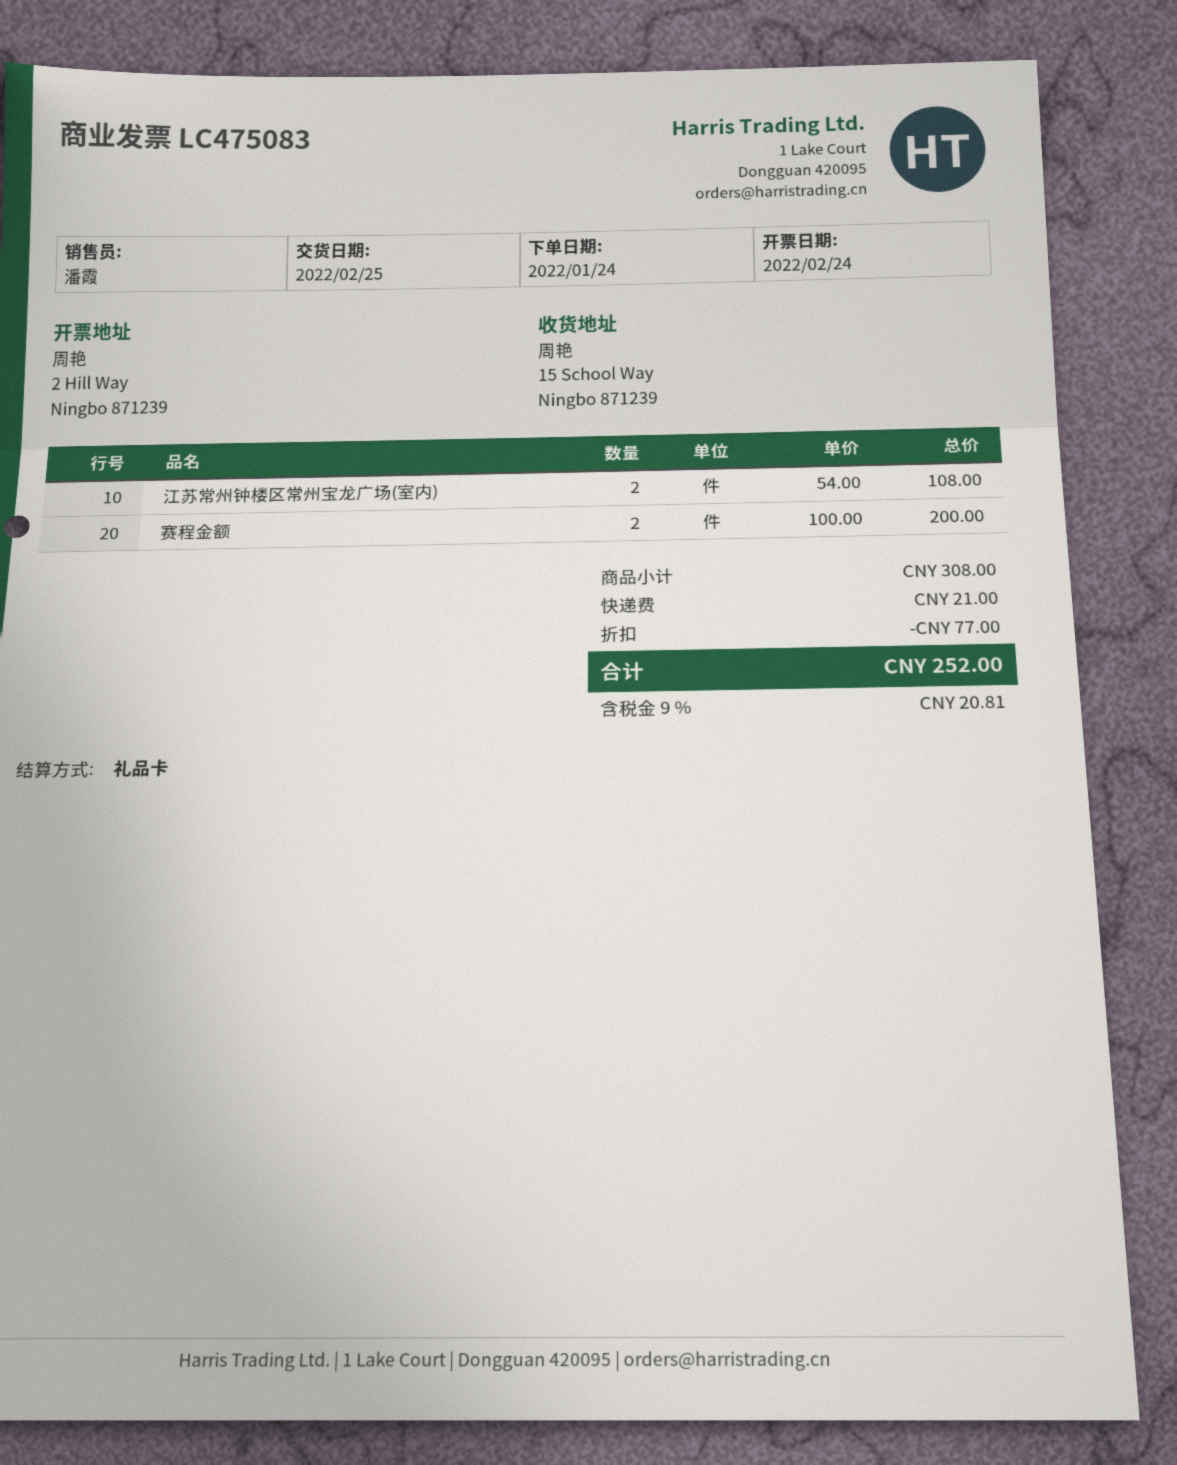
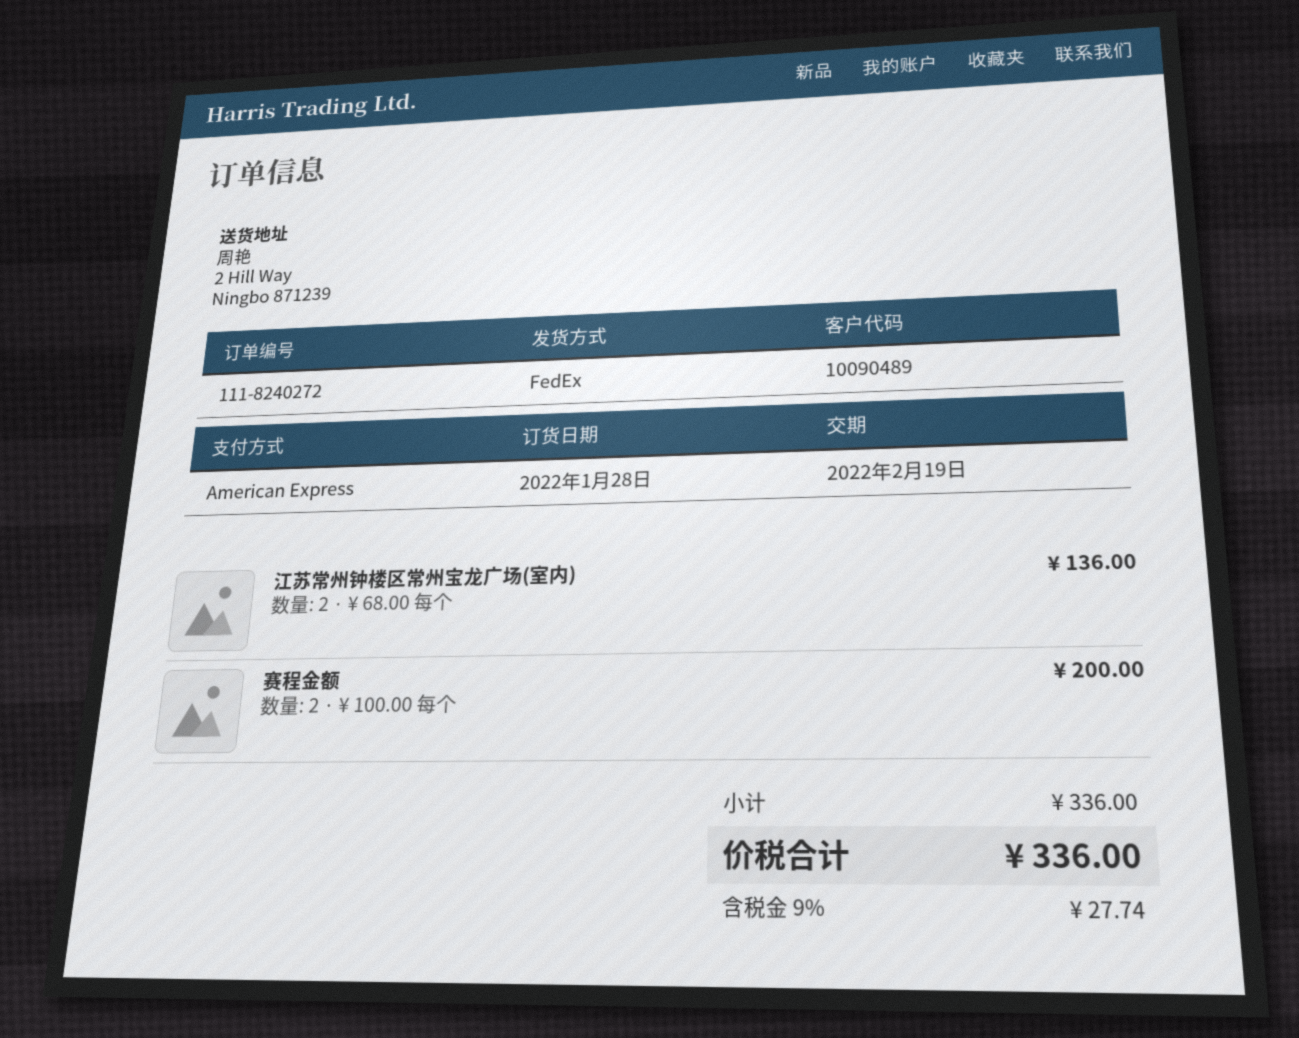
order date: 2022-01-24 -> 2022-01-28
delivery date: 2022-02-25 -> 2022-02-19
payment method: gift card -> American Express
ship to: 15 School Way, Ningbo 871239 -> 2 Hill Way, Ningbo 871239
江苏常州钟楼区常州宝龙广场(室内): 2 x 54.00 = 108.00 -> 2 x 68.00 = 136.00
subtotal: 308.00 -> 336.00
discount: 77.00 -> none
shipping: 21.00 -> none
tax: 9% = 20.81 -> 9% = 27.74
total: 252.00 -> 336.00

